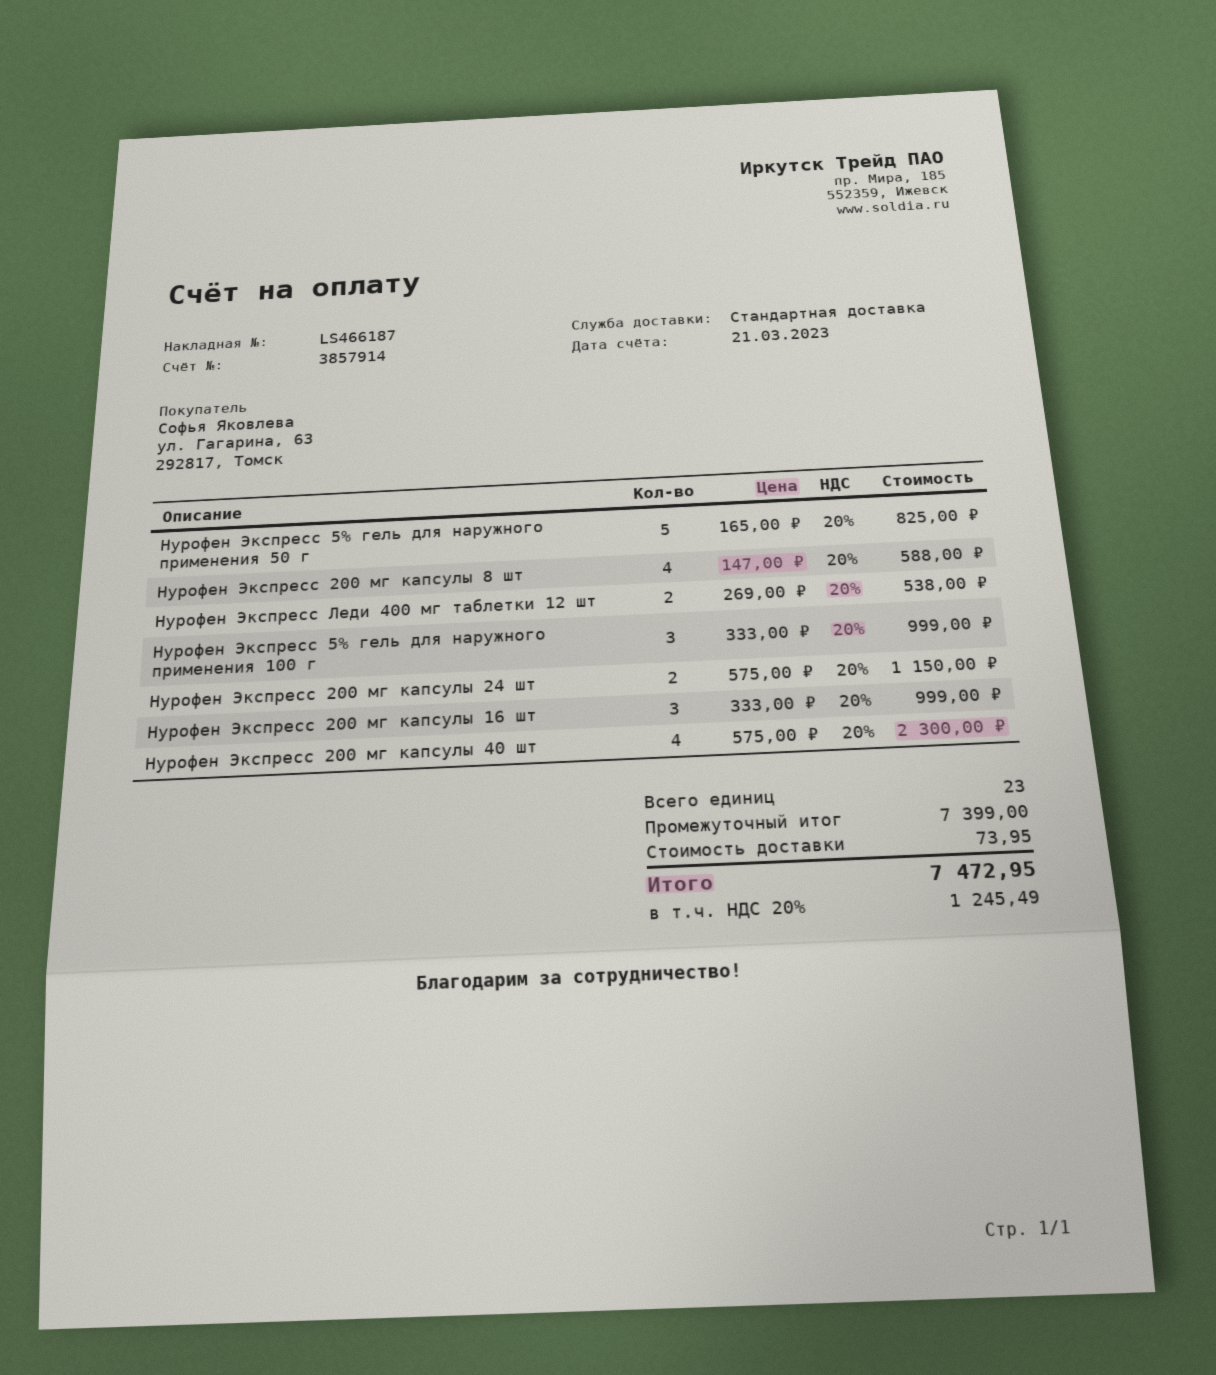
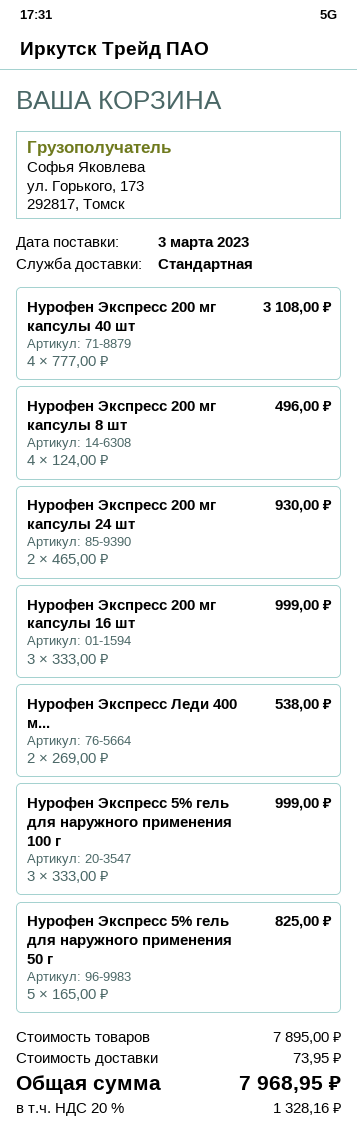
Нурофен Экспресс 200 мг капсулы 8 шт: 4 x 147.00 = 588.00 -> 4 x 124.00 = 496.00
Нурофен Экспресс 200 мг капсулы 24 шт: 2 x 575.00 = 1150.00 -> 2 x 465.00 = 930.00
Нурофен Экспресс 200 мг капсулы 40 шт: 4 x 575.00 = 2300.00 -> 4 x 777.00 = 3108.00
subtotal: 7399.00 -> 7895.00
tax: 20% = 1245.49 -> 20% = 1328.16
total: 7472.95 -> 7968.95

